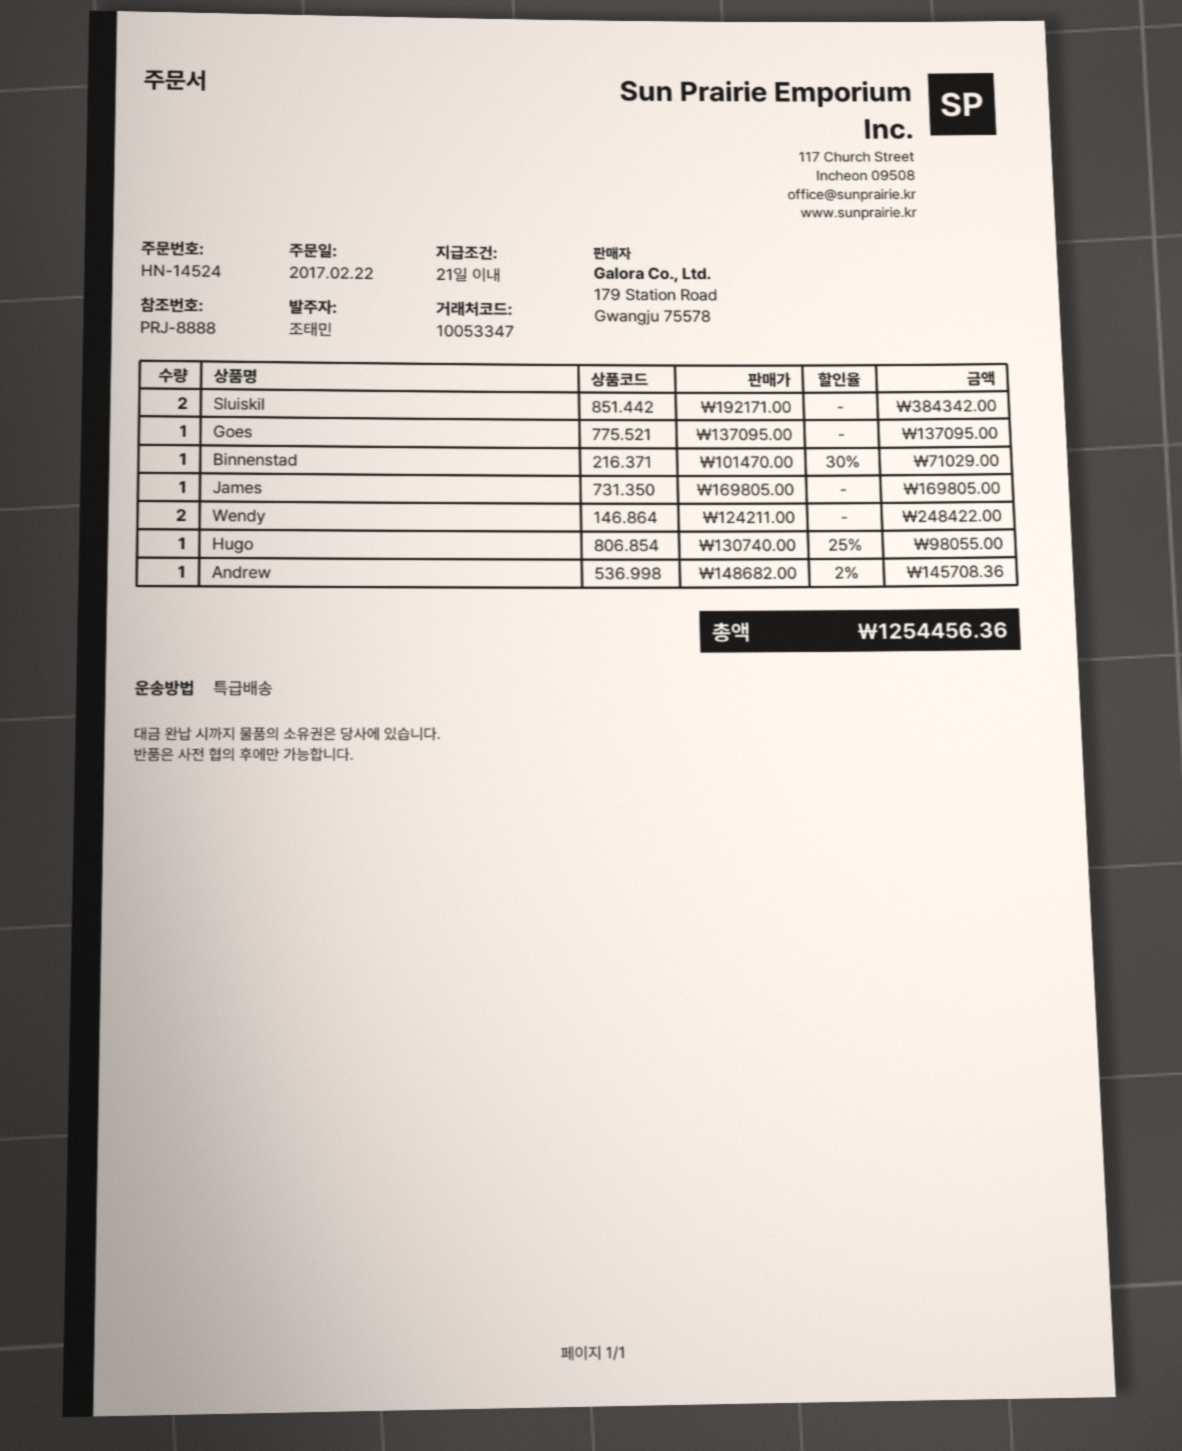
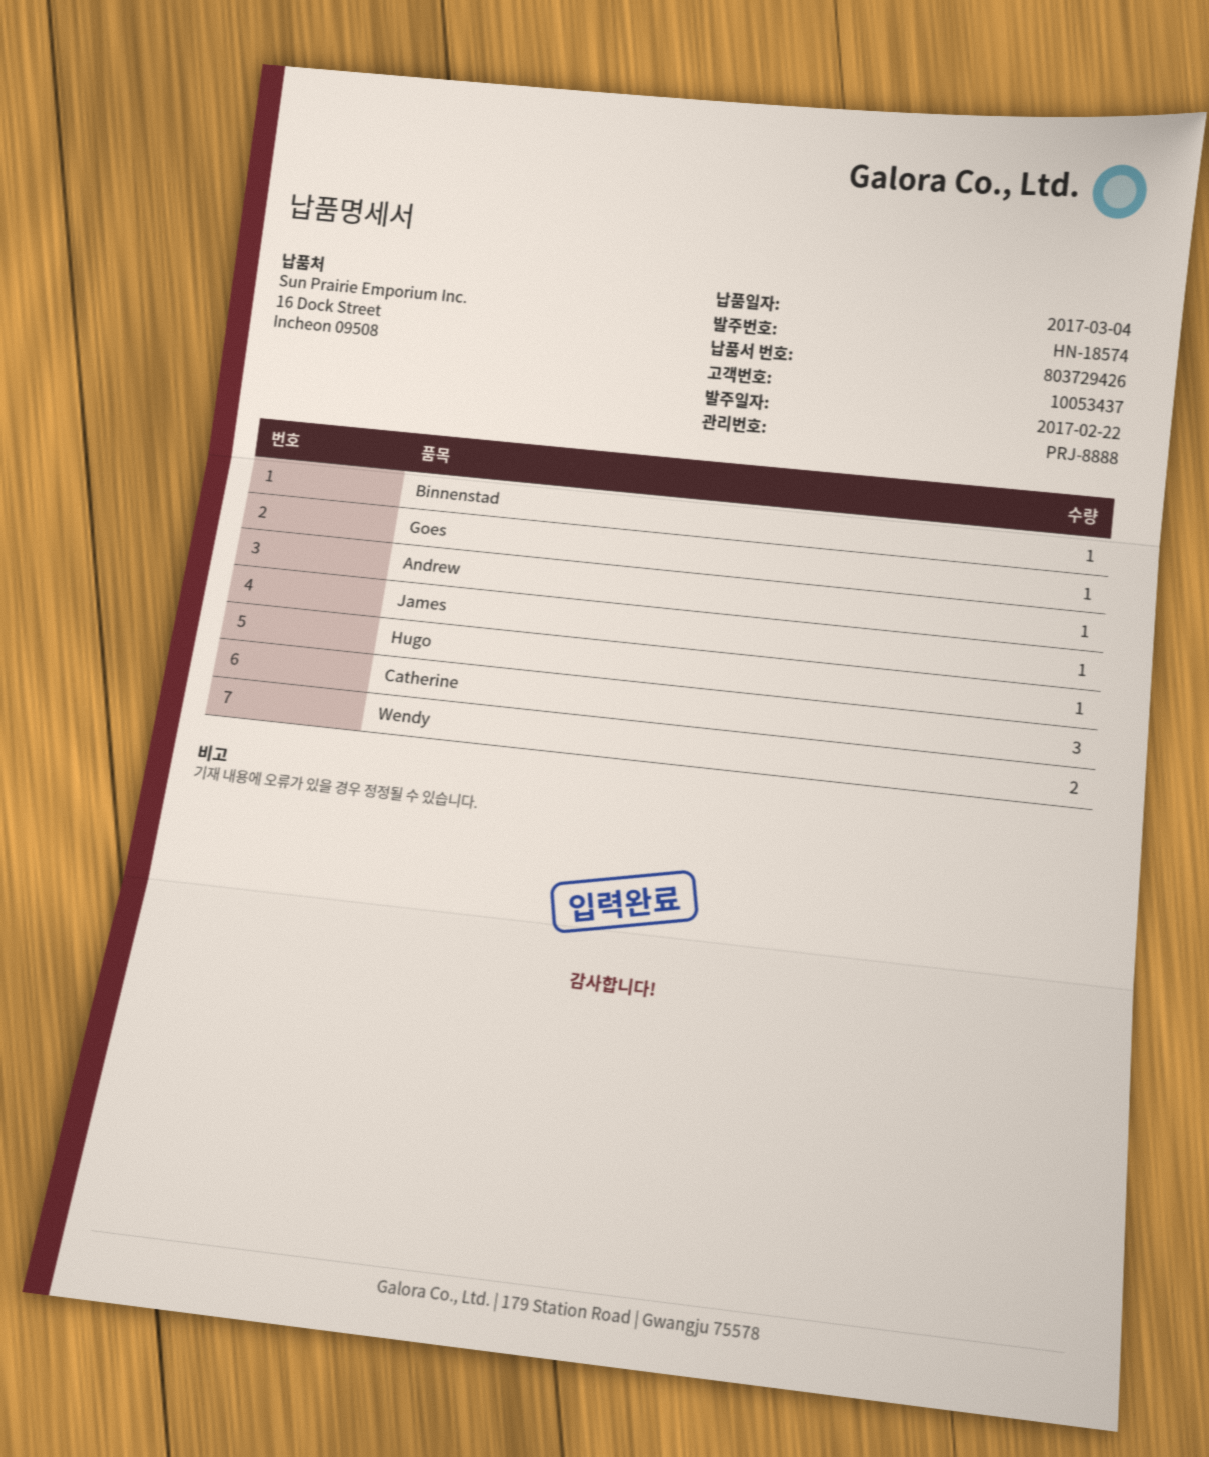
order number: HN-14524 -> HN-18574
customer number: 10053347 -> 10053437
Sluiskil: 2 -> none
Catherine: none -> 3

